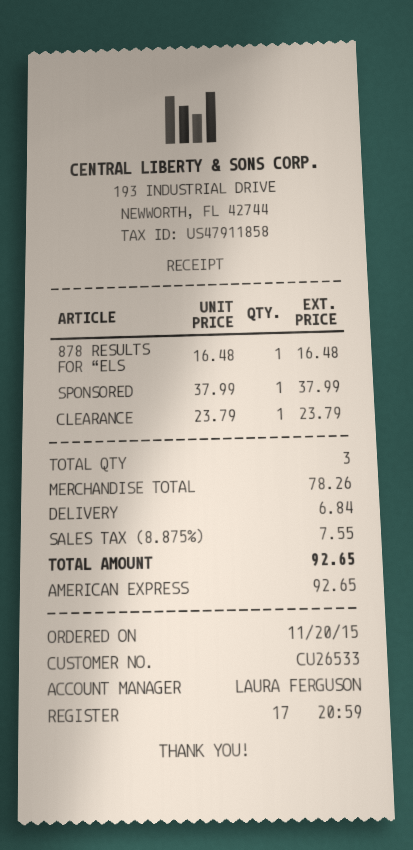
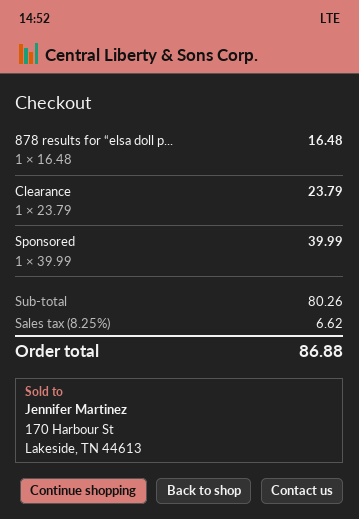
SPONSORED: 1 x 37.99 = 37.99 -> 1 x 39.99 = 39.99
subtotal: 78.26 -> 80.26
shipping: 6.84 -> none
tax: 8.875% = 7.55 -> 8.25% = 6.62
total: 92.65 -> 86.88

